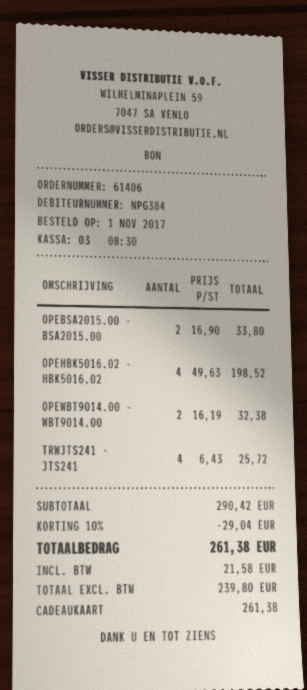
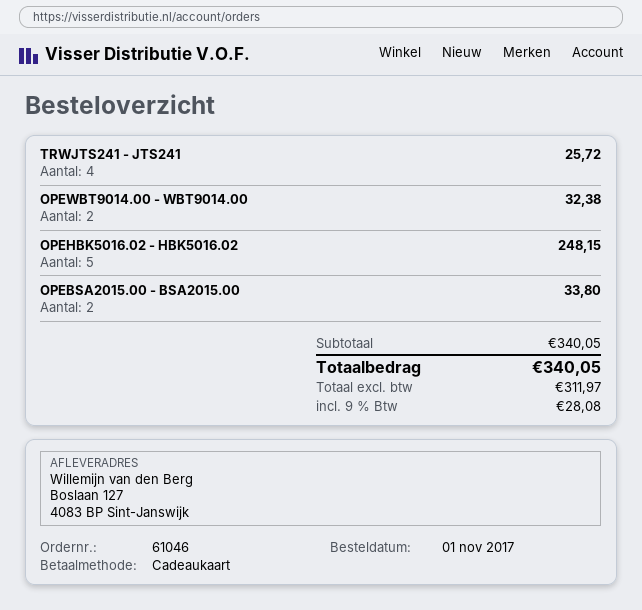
order number: 61406 -> 61046
OPEHBK5016.02 - HBK5016.02: 4 for 198.52 -> 5 for 248.15
subtotal: 290.42 -> 340.05
discount: 10% = 29.04 -> none
net: 239.80 -> 311.97
tax: 21.58 -> 28.08
total: 261.38 -> 340.05

